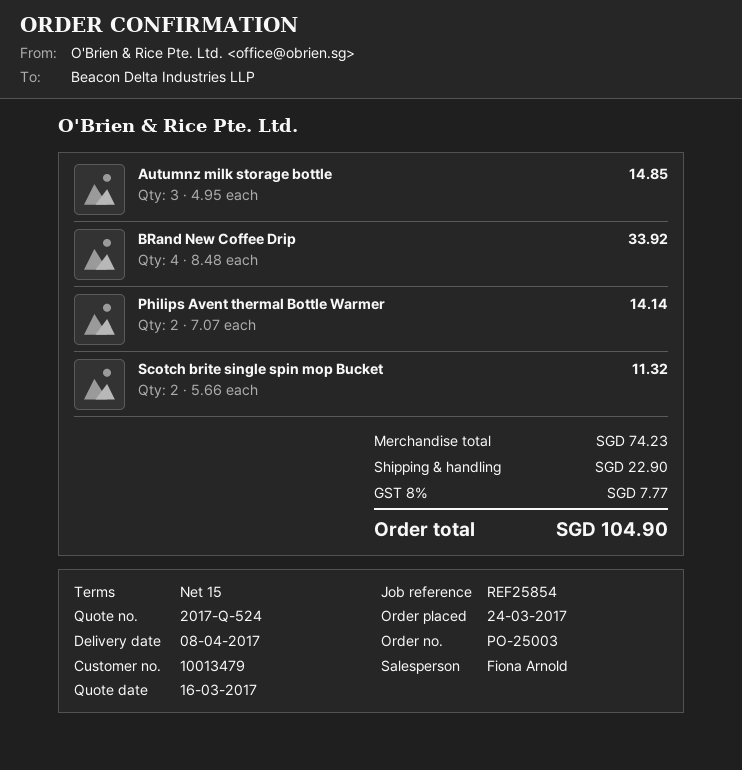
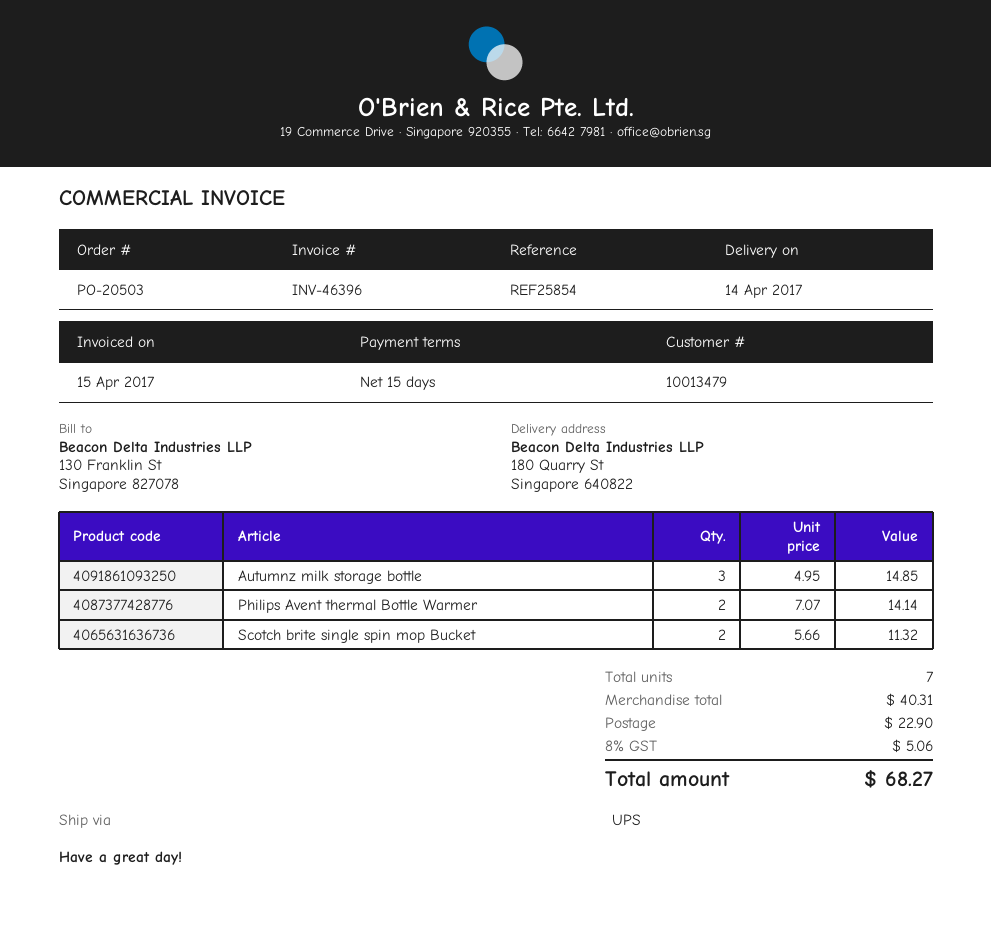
order number: PO-25003 -> PO-20503
delivery date: 2017-04-08 -> 2017-04-14
BRand New Coffee Drip: 4 x 8.48 = 33.92 -> none
subtotal: 74.23 -> 40.31
tax: 8% = 7.77 -> 8% = 5.06
total: 104.90 -> 68.27

